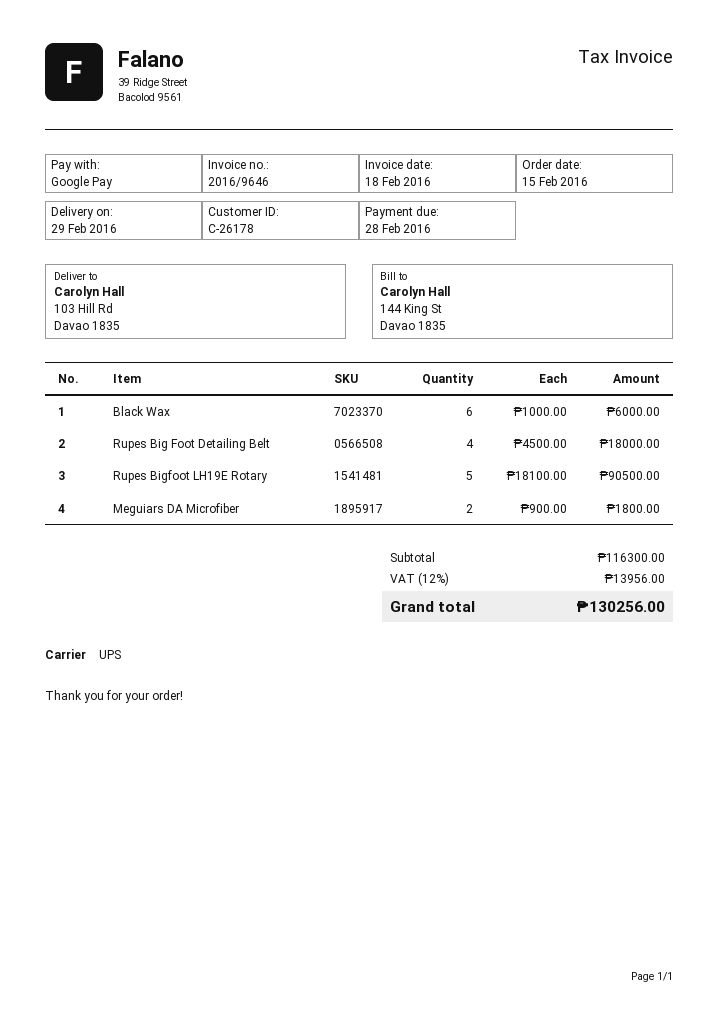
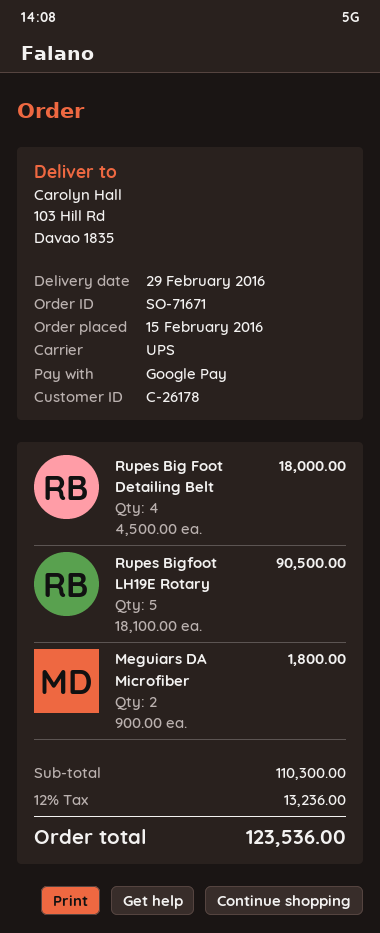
Black Wax: 6 x 1000.00 = 6000.00 -> none
subtotal: 116300.00 -> 110300.00
tax: 12% = 13956.00 -> 12% = 13236.00
total: 130256.00 -> 123536.00

